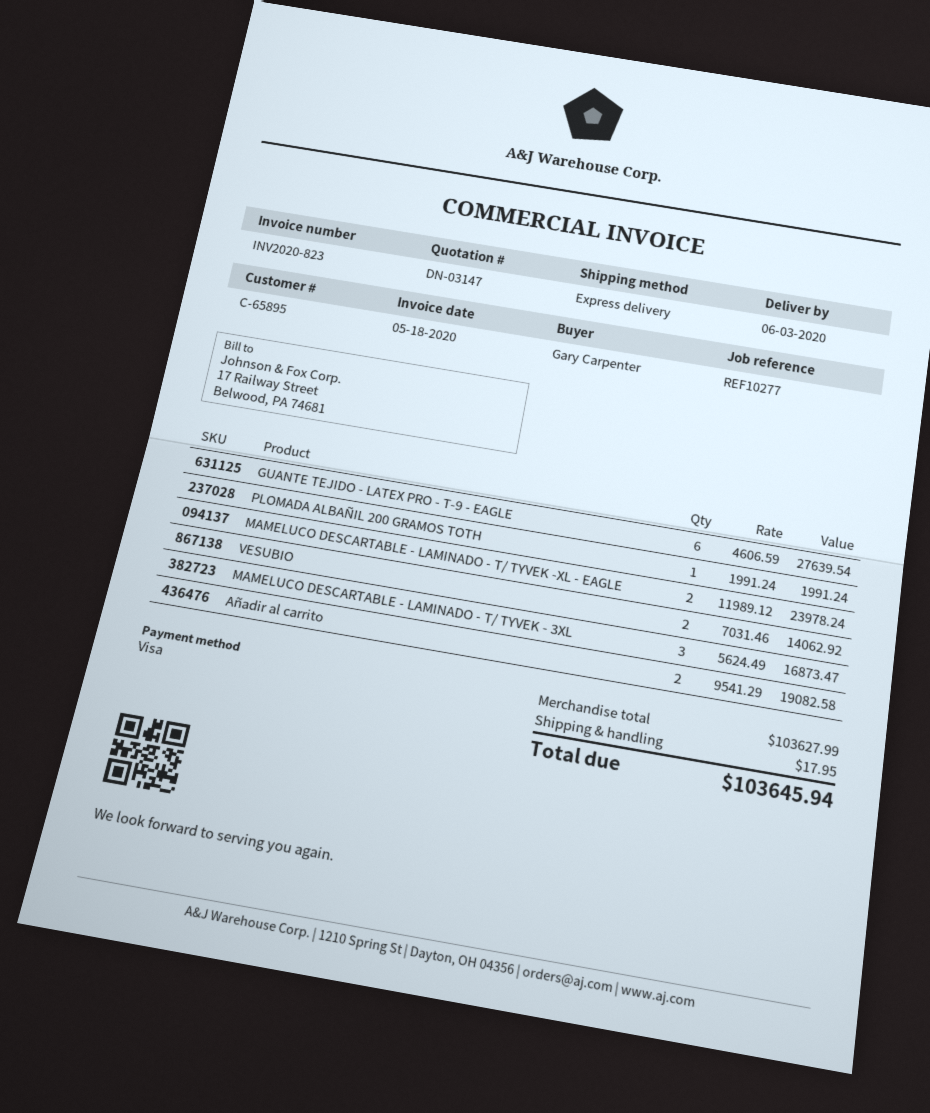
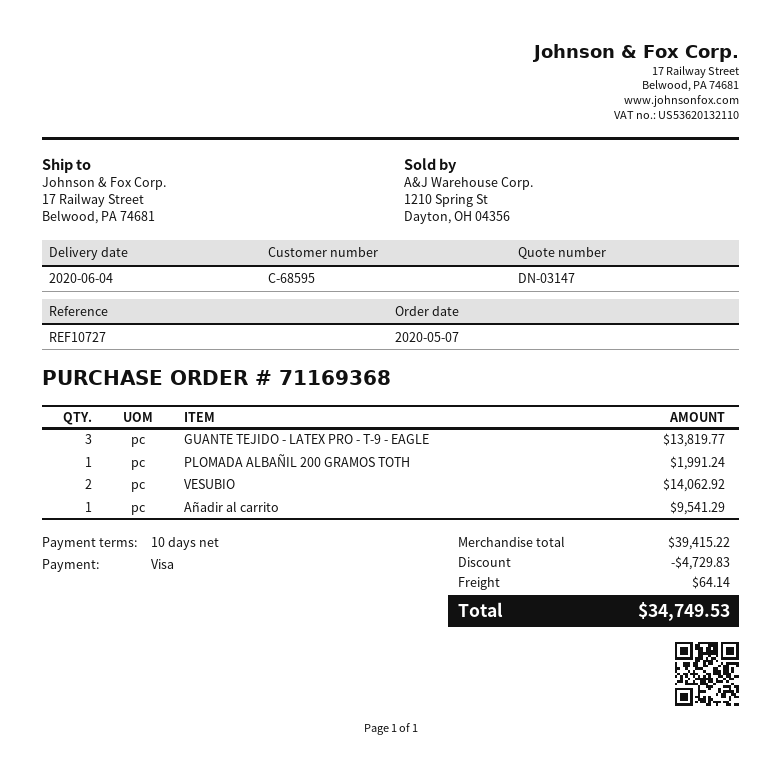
delivery date: 2020-06-03 -> 2020-06-04
customer number: C-65895 -> C-68595
reference: REF10277 -> REF10727
GUANTE TEJIDO - LATEX PRO - T-9 - EAGLE: 6 for 27639.54 -> 3 for 13819.77
MAMELUCO DESCARTABLE - LAMINADO - T/ TYVEK -XL - EAGLE: 2 for 23978.24 -> none
MAMELUCO DESCARTABLE - LAMINADO - T/ TYVEK - 3XL: 3 for 16873.47 -> none
Añadir al carrito: 2 for 19082.58 -> 1 for 9541.29
subtotal: 103627.99 -> 39415.22
discount: none -> 4729.83
shipping: 17.95 -> 64.14
total: 103645.94 -> 34749.53

